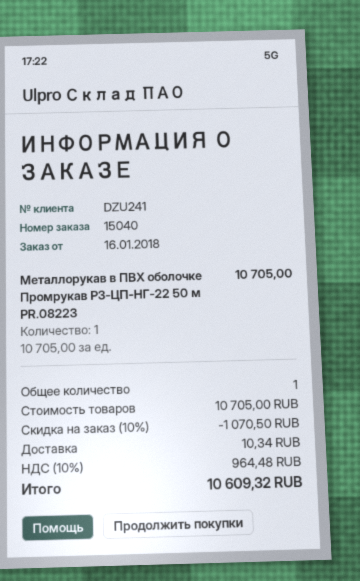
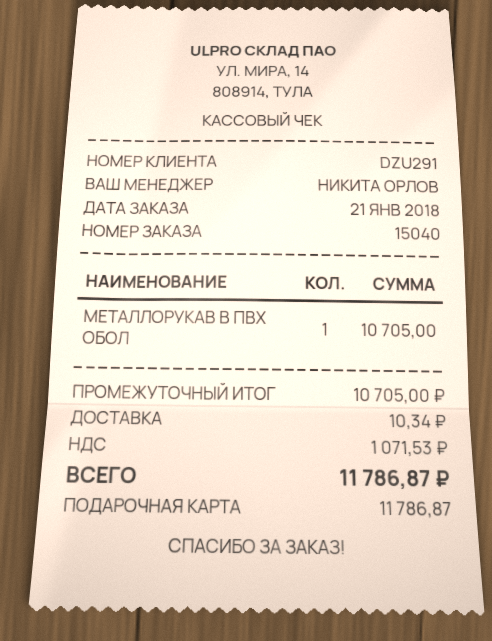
order date: 2018-01-16 -> 2018-01-21
customer number: DZU241 -> DZU291
discount: 10% = 1070.50 -> none
tax: 964.48 -> 1071.53
total: 10609.32 -> 11786.87

